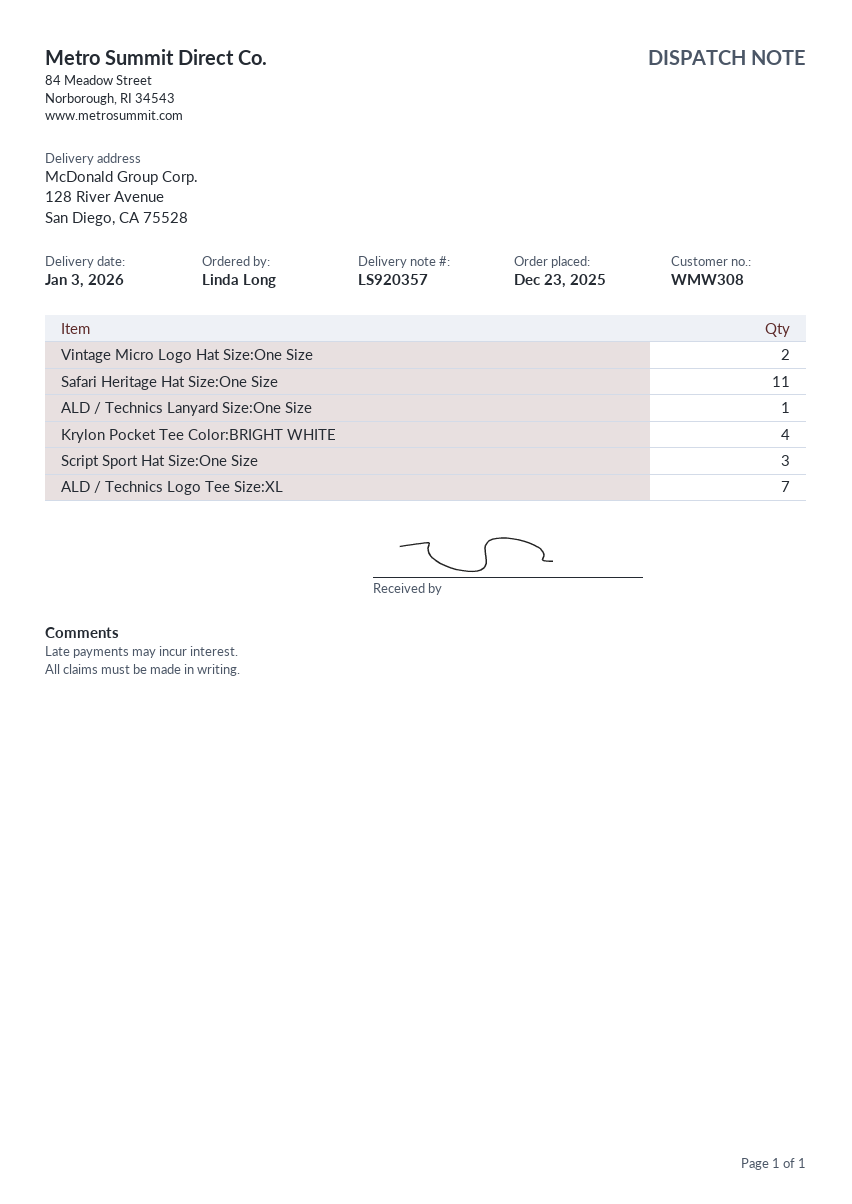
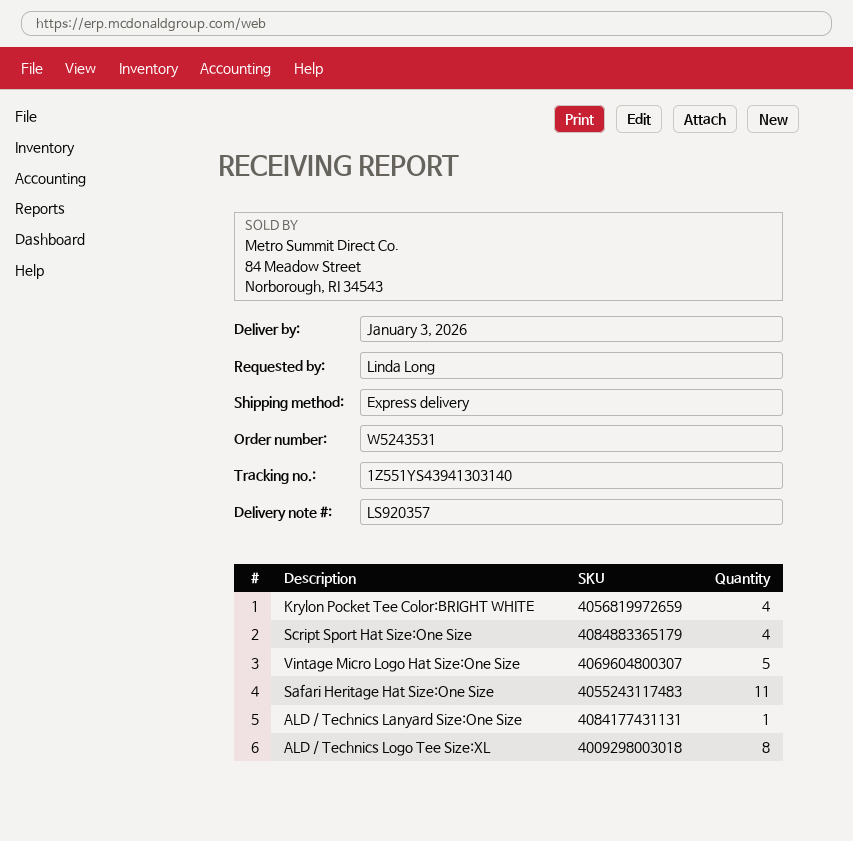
Vintage Micro Logo Hat Size:One Size: 2 -> 5
Script Sport Hat Size:One Size: 3 -> 4
ALD / Technics Logo Tee Size:XL: 7 -> 8

